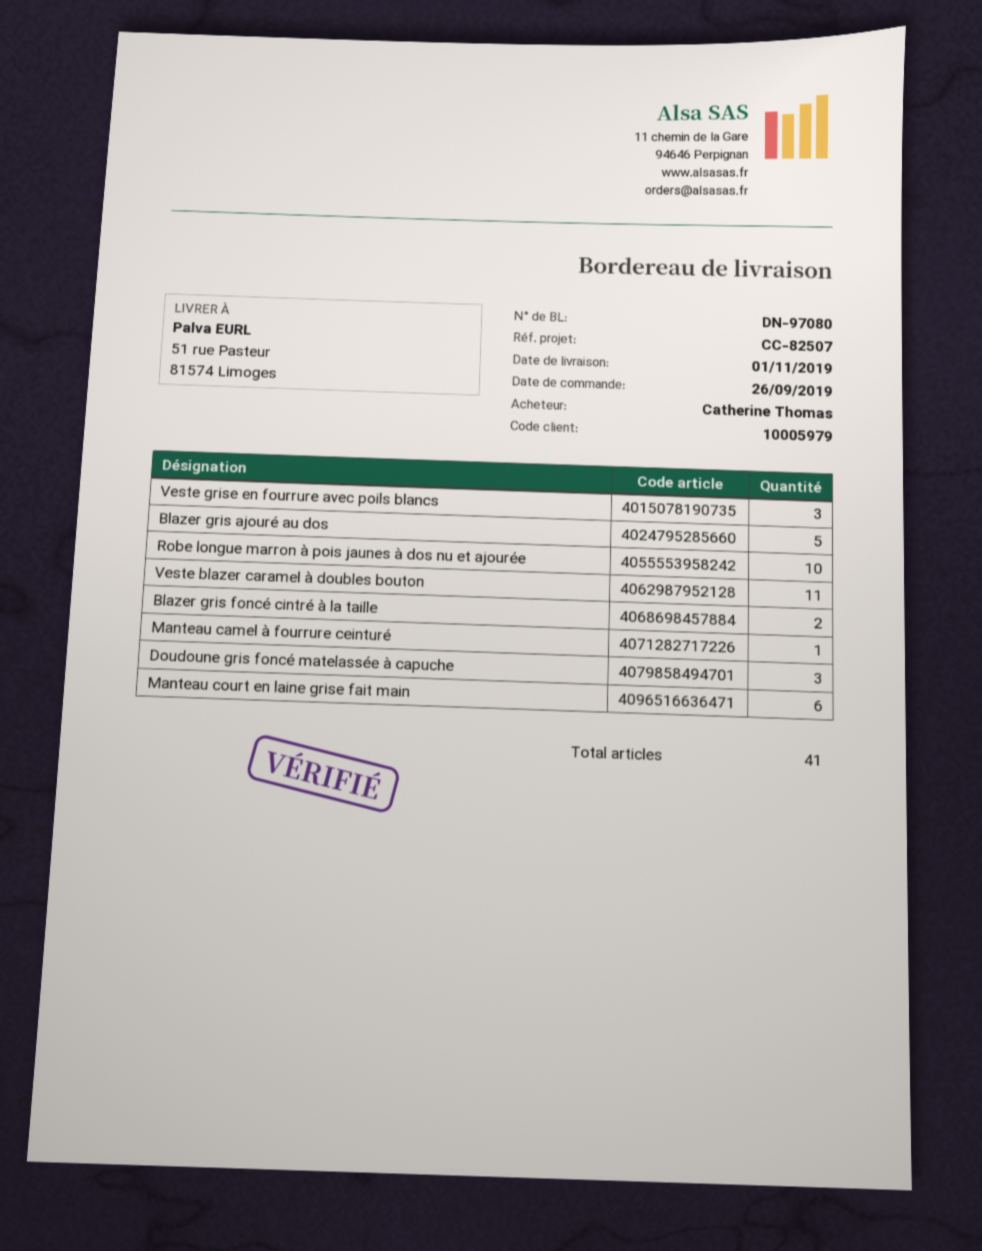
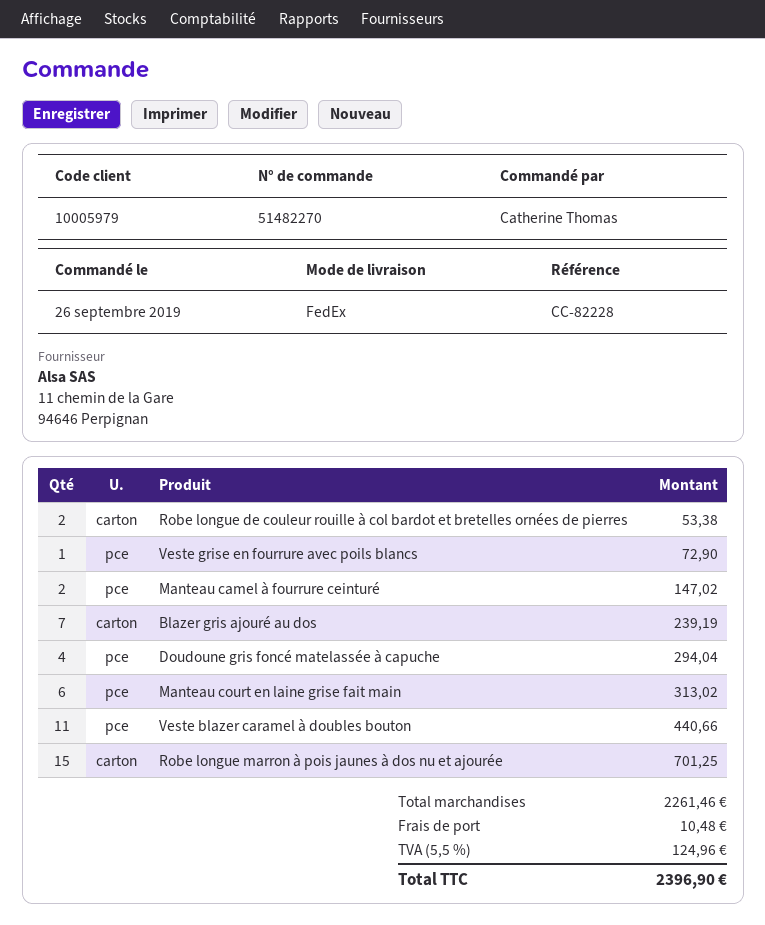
reference: CC-82507 -> CC-82228
Veste grise en fourrure avec poils blancs: 3 -> 1
Blazer gris ajouré au dos: 5 -> 7
Robe longue marron à pois jaunes à dos nu et ajourée: 10 -> 15
Blazer gris foncé cintré à la taille: 2 -> none
Manteau camel à fourrure ceinturé: 1 -> 2
Doudoune gris foncé matelassée à capuche: 3 -> 4
Robe longue de couleur rouille à col bardot et bretelles ornées de pierres: none -> 2

